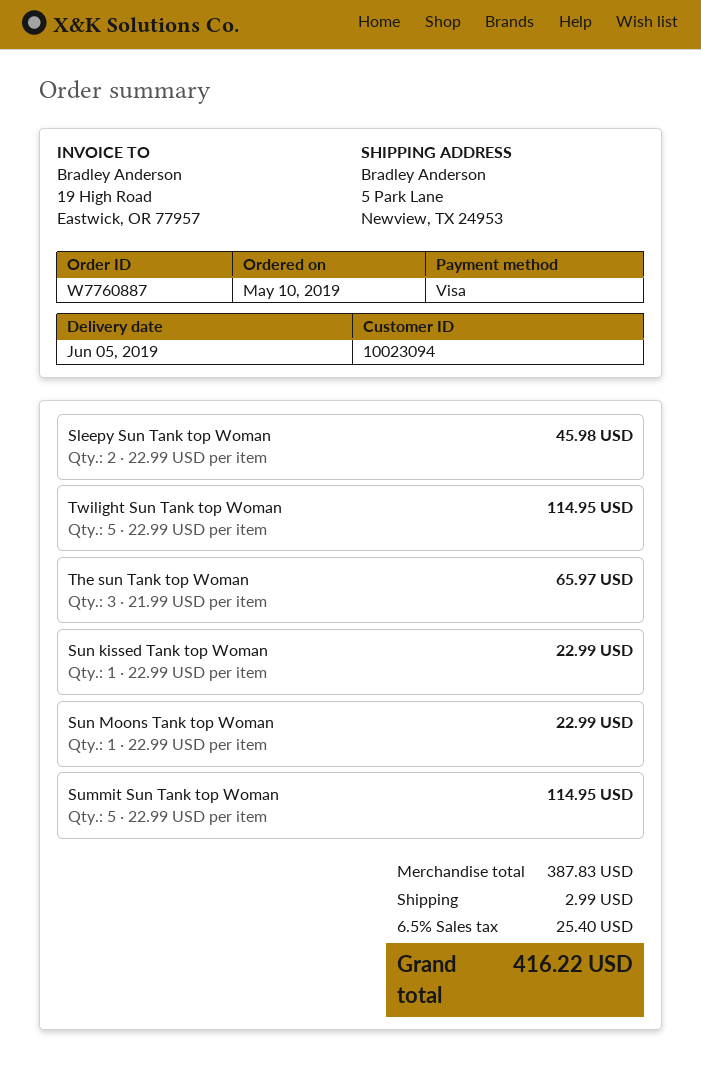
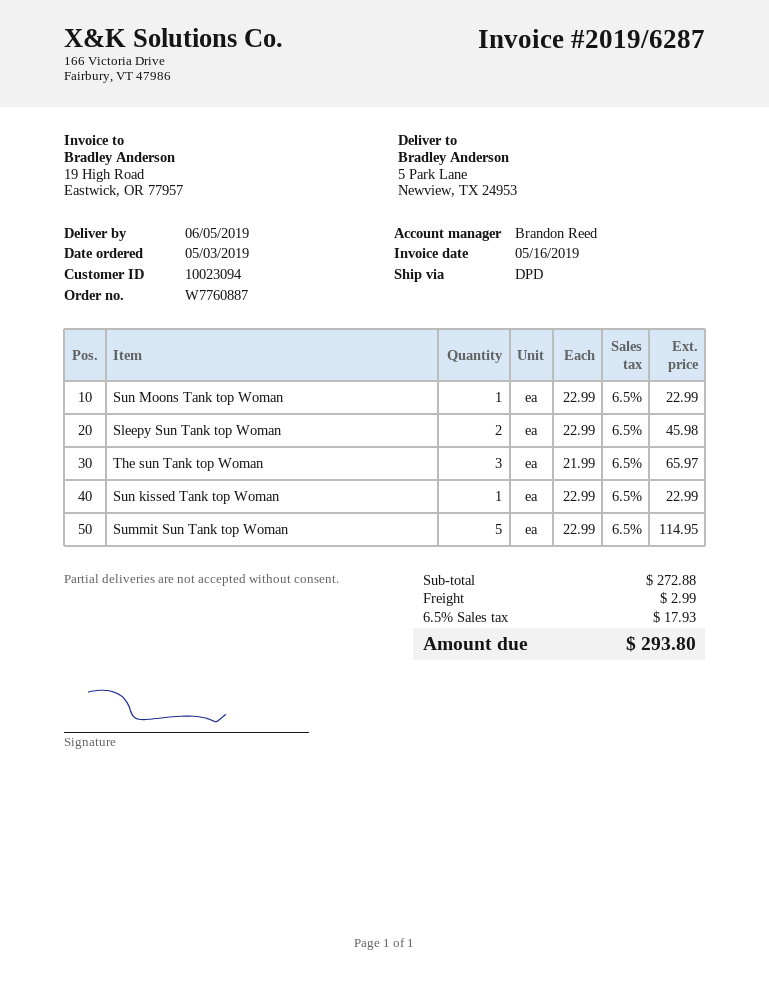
order date: 2019-05-10 -> 2019-05-03
Twilight Sun Tank top Woman: 5 x 22.99 = 114.95 -> none
subtotal: 387.83 -> 272.88
tax: 6.5% = 25.40 -> 6.5% = 17.93
total: 416.22 -> 293.80

